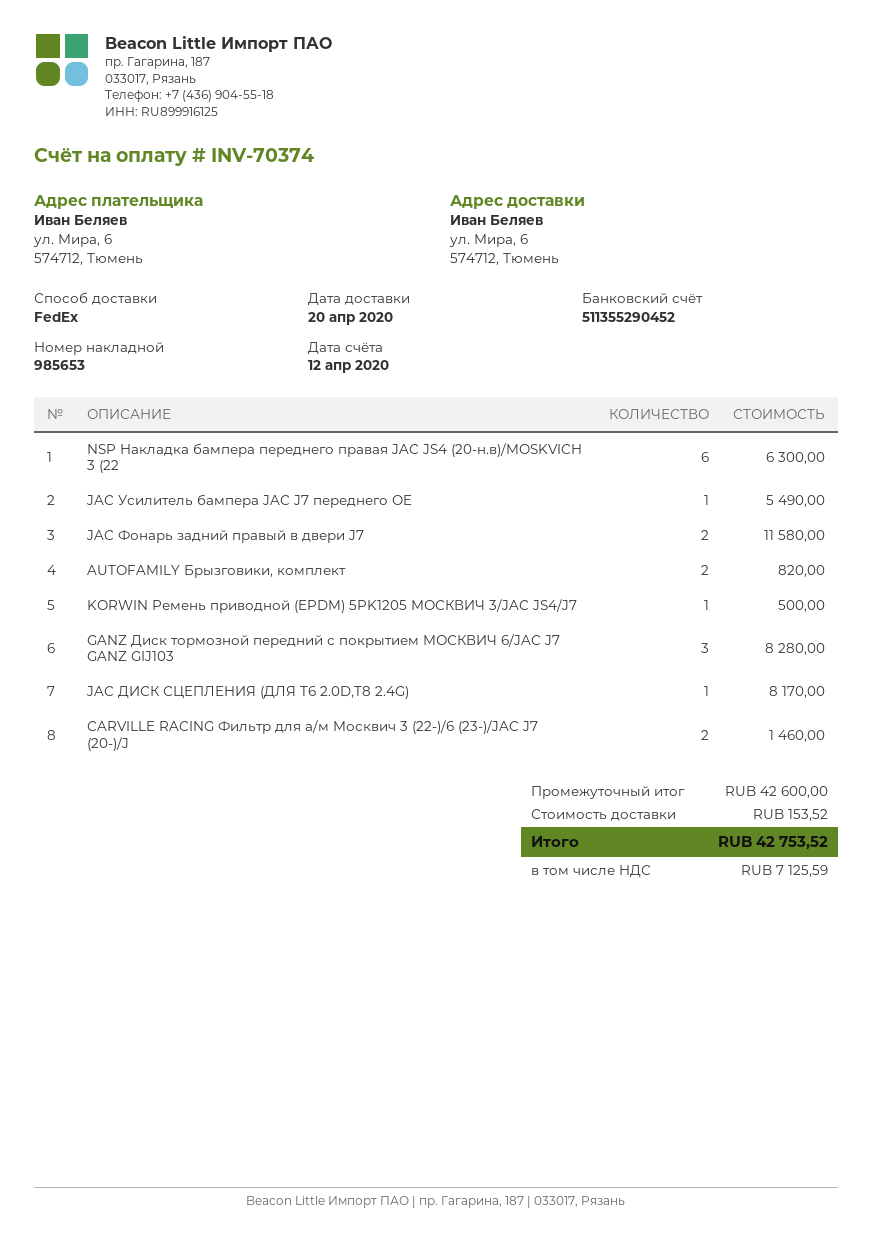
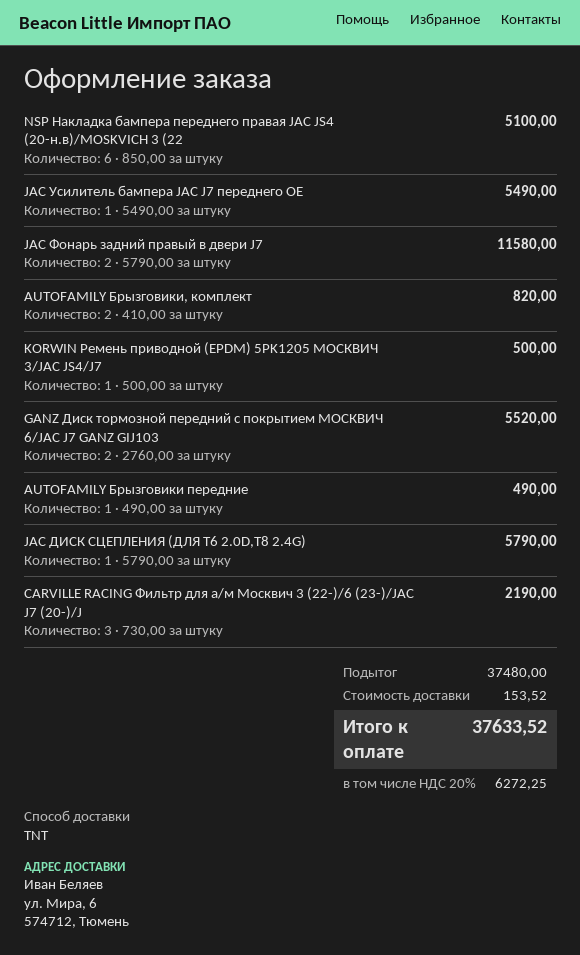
shipping method: FedEx -> TNT
NSP Накладка бампера переднего правая JAC JS4 (20-н.в)/MOSKVICH 3 (22: 6 for 6300.00 -> 6 for 5100.00
GANZ Диск тормозной передний с покрытием МОСКВИЧ 6/JAC J7 GANZ GIJ103: 3 for 8280.00 -> 2 for 5520.00
JAC ДИСК СЦЕПЛЕНИЯ (ДЛЯ T6 2.0D,T8 2.4G): 1 for 8170.00 -> 1 for 5790.00
CARVILLE RACING Фильтр для а/м Москвич 3 (22-)/6 (23-)/JAC J7 (20-)/J: 2 for 1460.00 -> 3 for 2190.00
AUTOFAMILY Брызговики передние: none -> 1 for 490.00
subtotal: 42600.00 -> 37480.00
tax: 7125.59 -> 6272.25
total: 42753.52 -> 37633.52

